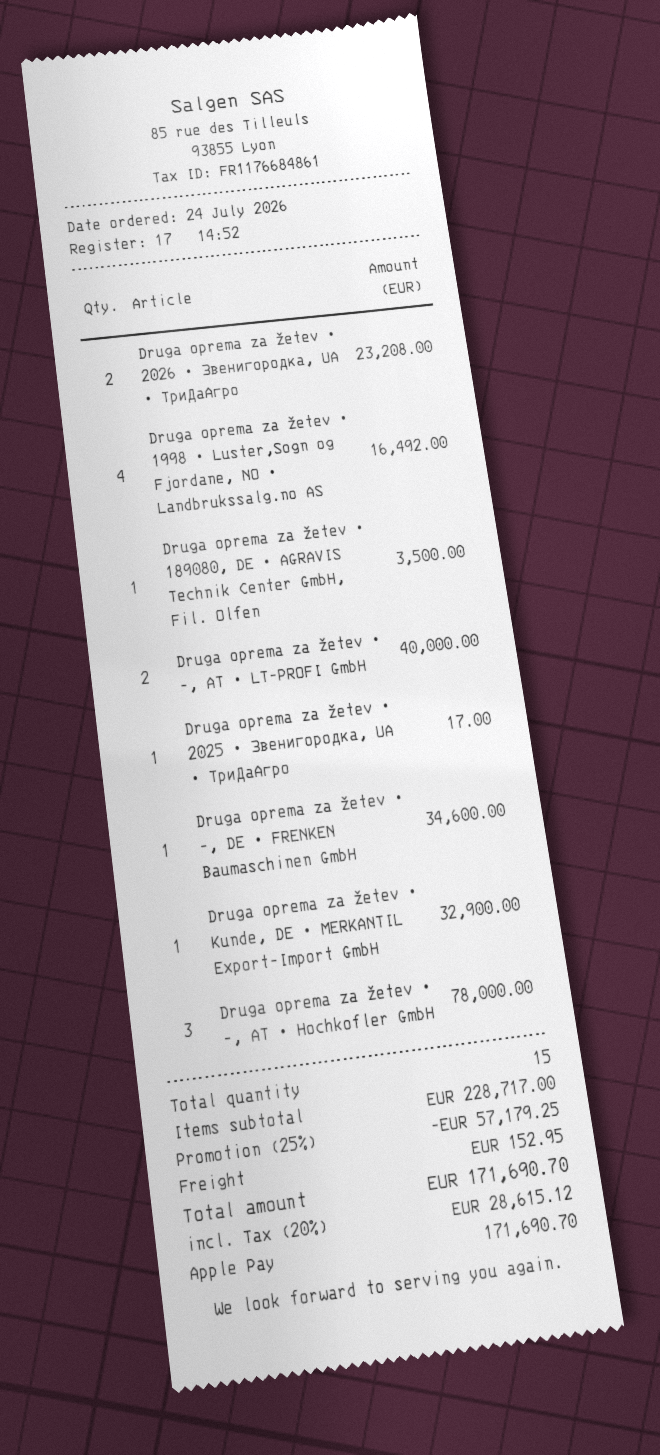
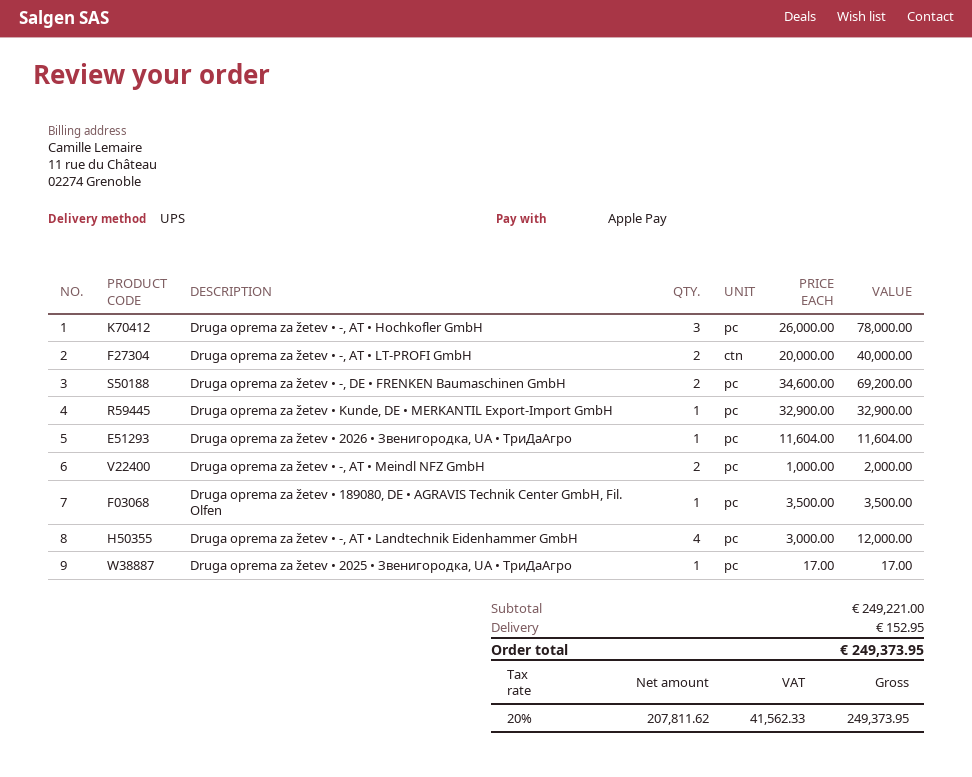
Druga oprema za žetev • 2026 • Звенигородка, UA • ТриДаАгро: 2 for 23208.00 -> 1 for 11604.00
Druga oprema za žetev • 1998 • Luster,Sogn og Fjordane, NO • Landbrukssalg.no AS: 4 for 16492.00 -> none
Druga oprema za žetev • -, DE • FRENKEN Baumaschinen GmbH: 1 for 34600.00 -> 2 for 69200.00
Druga oprema za žetev • -, AT • Meindl NFZ GmbH: none -> 2 for 2000.00
Druga oprema za žetev • -, AT • Landtechnik Eidenhammer GmbH: none -> 4 for 12000.00
subtotal: 228717.00 -> 249221.00
discount: 25% = 57179.25 -> none
tax: 20% = 28615.12 -> 20% = 41562.33
total: 171690.70 -> 249373.95

